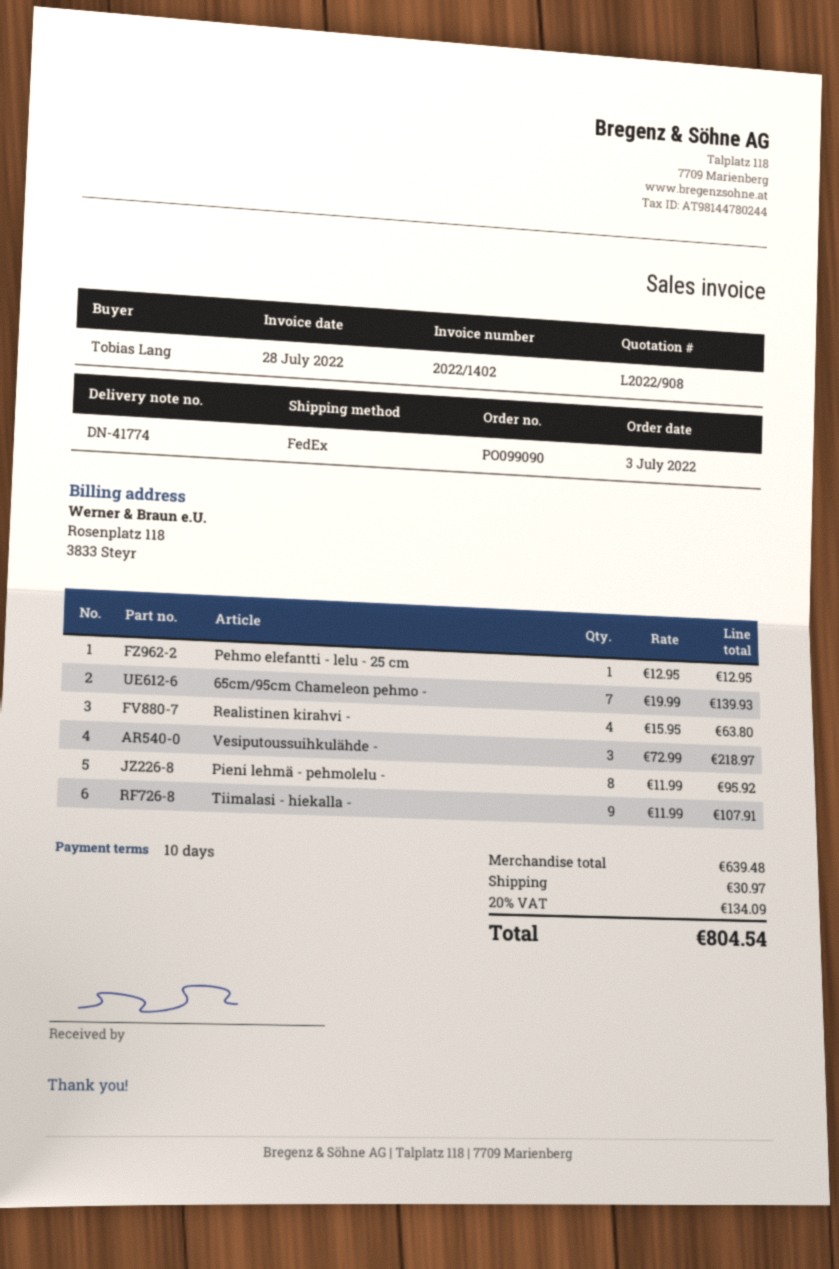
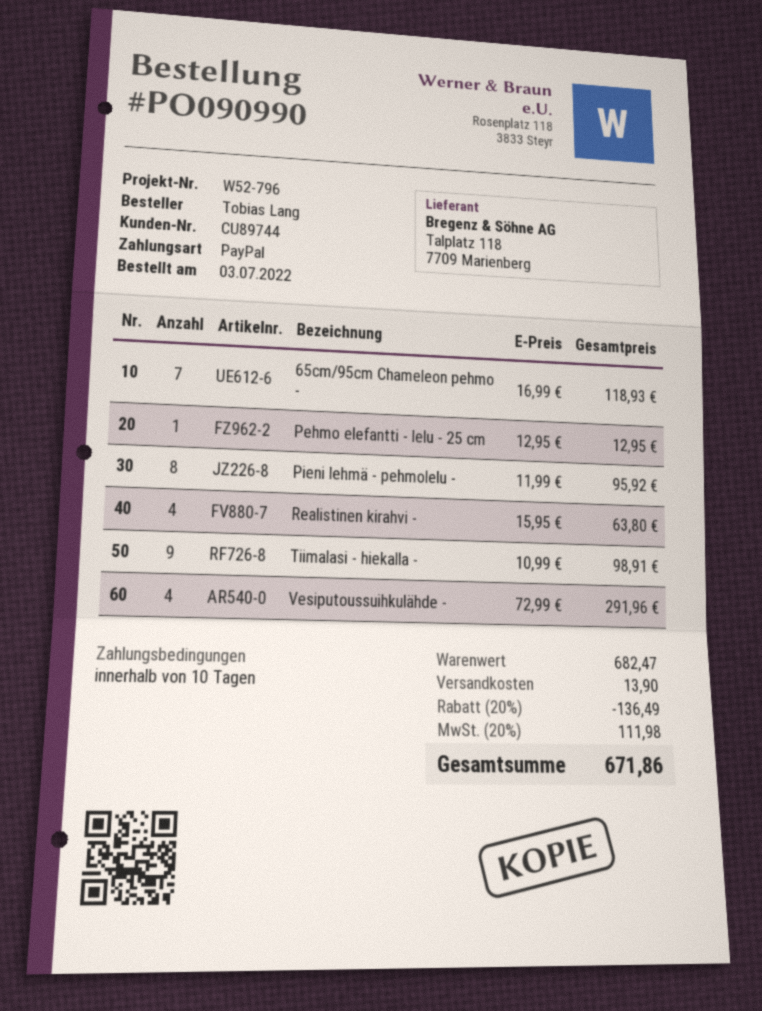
order number: PO099090 -> PO090990
65cm/95cm Chameleon pehmo -: 7 x 19.99 = 139.93 -> 7 x 16.99 = 118.93
Vesiputoussuihkulähde -: 3 x 72.99 = 218.97 -> 4 x 72.99 = 291.96
Tiimalasi - hiekalla -: 9 x 11.99 = 107.91 -> 9 x 10.99 = 98.91
subtotal: 639.48 -> 682.47
discount: none -> 20% = 136.49
shipping: 30.97 -> 13.90
tax: 20% = 134.09 -> 20% = 111.98
total: 804.54 -> 671.86

